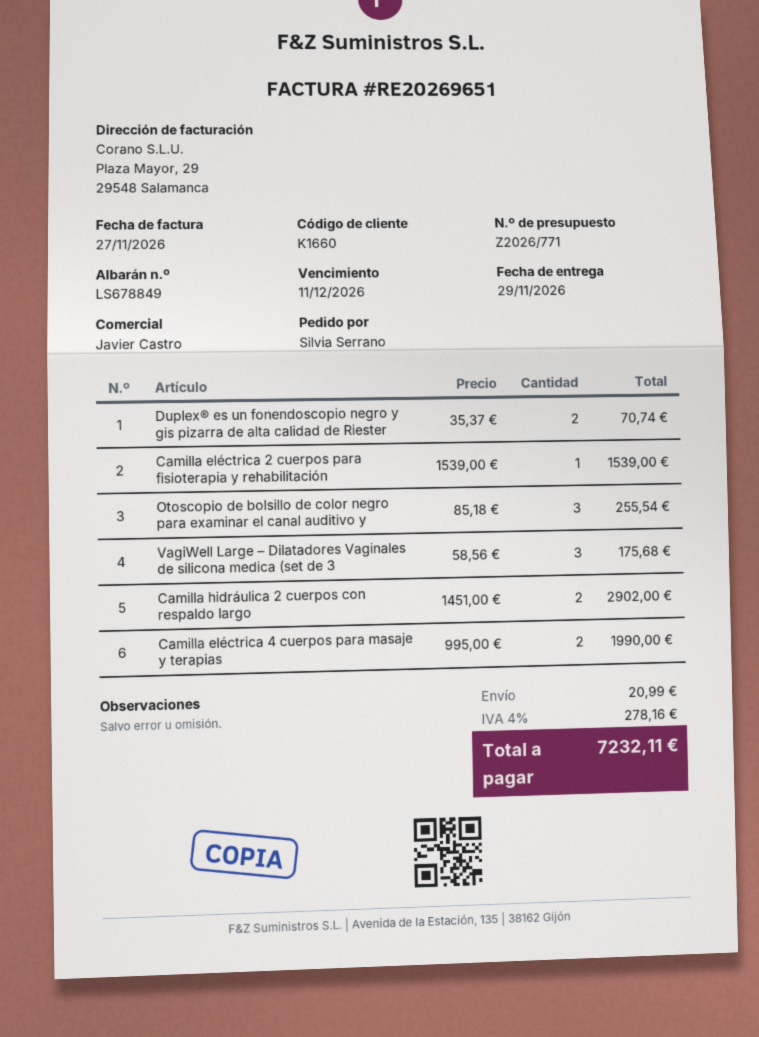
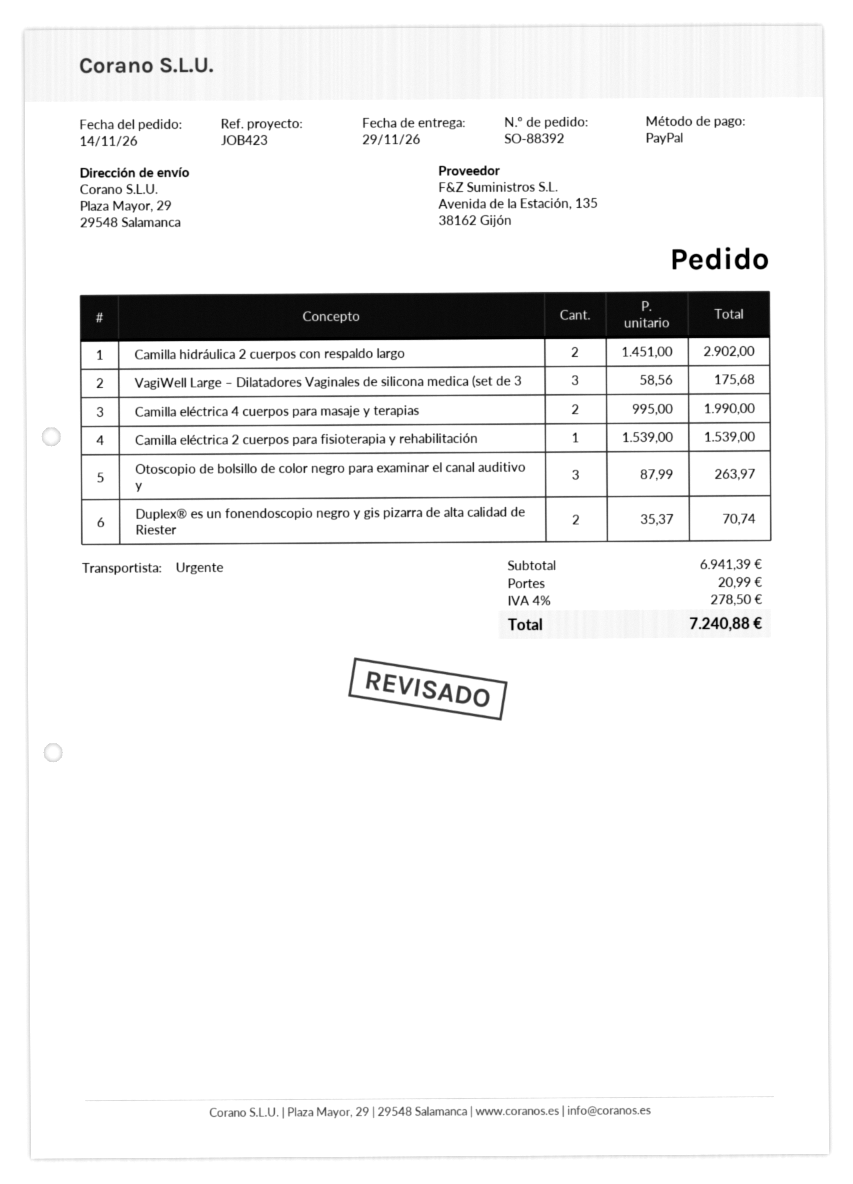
Otoscopio de bolsillo de color negro para examinar el canal auditivo y: 3 x 85.18 = 255.54 -> 3 x 87.99 = 263.97
tax: 4% = 278.16 -> 4% = 278.50
total: 7232.11 -> 7240.88

